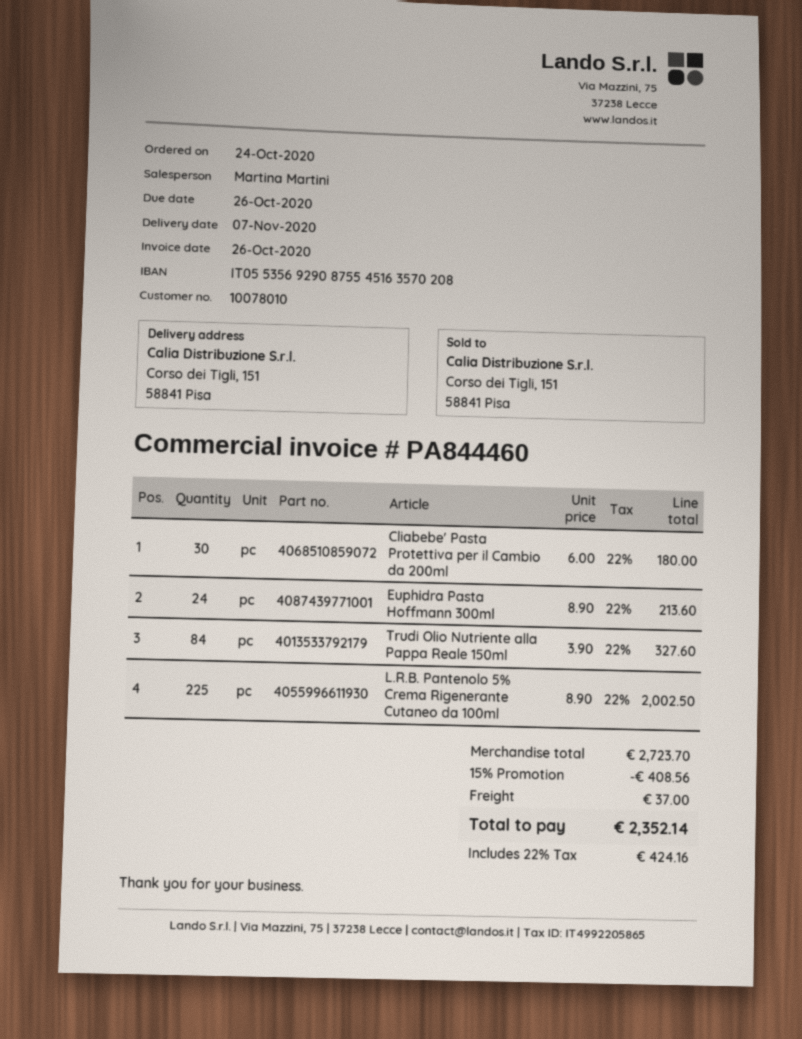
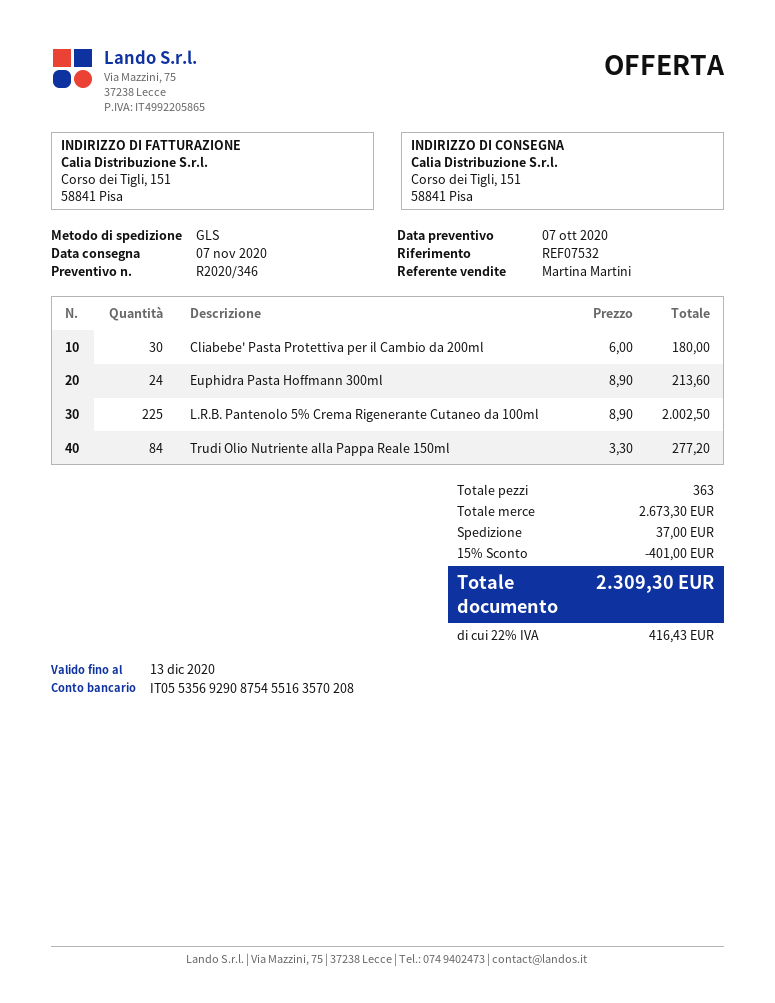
bank account: IT0553569290875545163570208 -> IT0553569290875455163570208
Trudi Olio Nutriente alla Pappa Reale 150ml: 84 x 3.90 = 327.60 -> 84 x 3.30 = 277.20
subtotal: 2723.70 -> 2673.30
discount: 15% = 408.56 -> 15% = 401.00
tax: 22% = 424.16 -> 22% = 416.43
total: 2352.14 -> 2309.30

